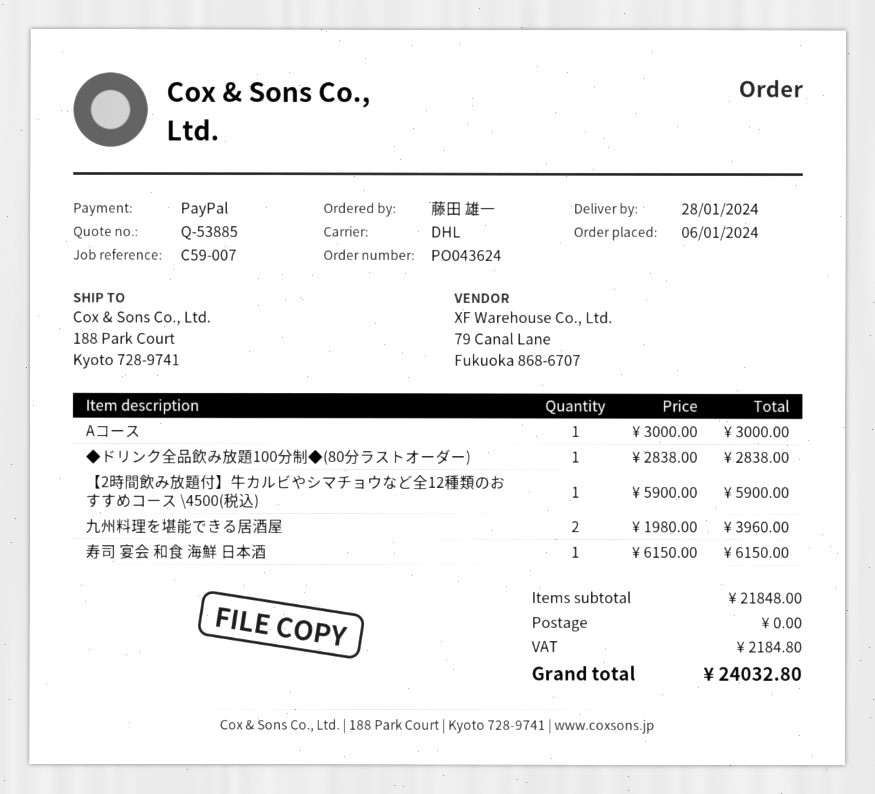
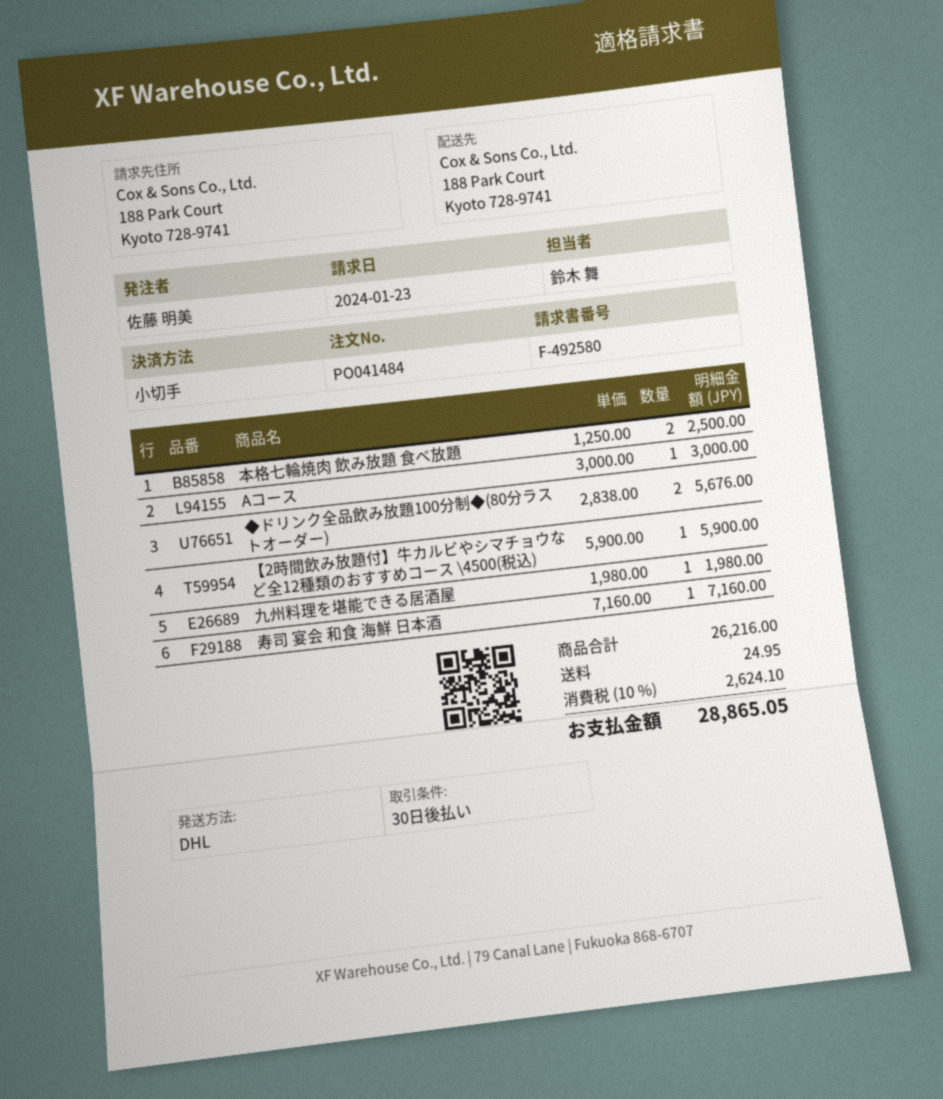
order number: PO043624 -> PO041484
ordered by: 藤田 雄一 -> 佐藤 明美
payment method: PayPal -> cheque
◆ドリンク全品飲み放題100分制◆(80分ラストオーダー): 1 x 2838.00 = 2838.00 -> 2 x 2838.00 = 5676.00
九州料理を堪能できる居酒屋: 2 x 1980.00 = 3960.00 -> 1 x 1980.00 = 1980.00
寿司 宴会 和食 海鮮 日本酒: 1 x 6150.00 = 6150.00 -> 1 x 7160.00 = 7160.00
本格七輪焼肉 飲み放題 食べ放題: none -> 2 x 1250.00 = 2500.00
subtotal: 21848.00 -> 26216.00
shipping: 0.00 -> 24.95
tax: 2184.80 -> 2624.10
total: 24032.80 -> 28865.05

